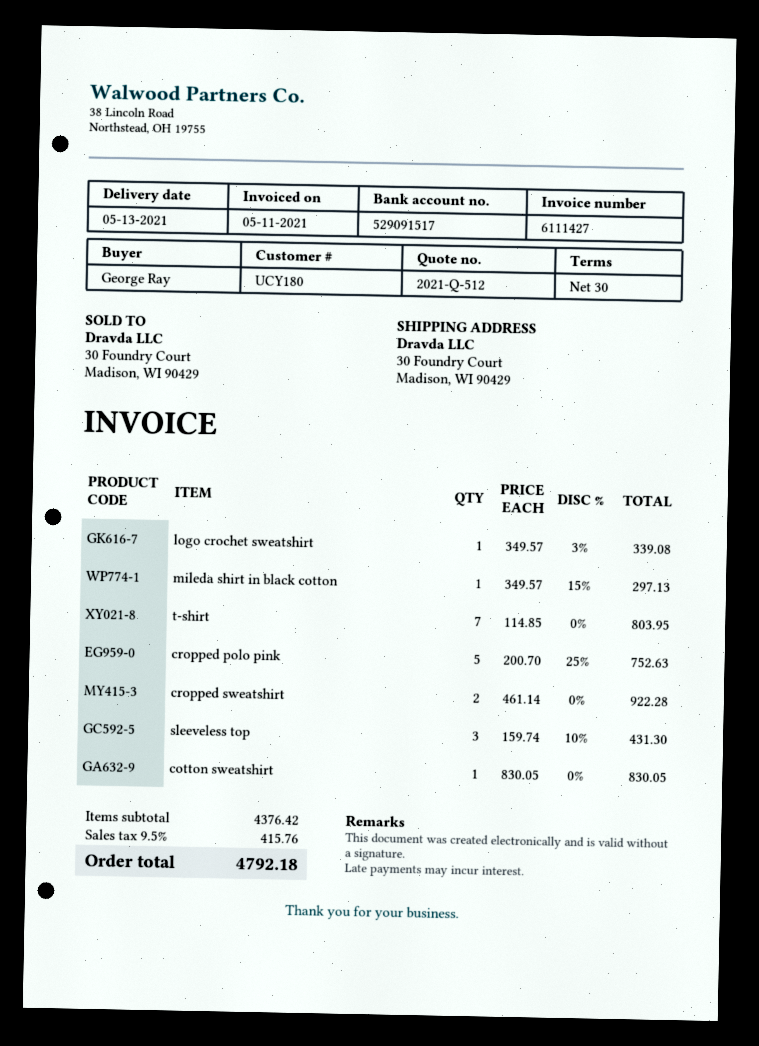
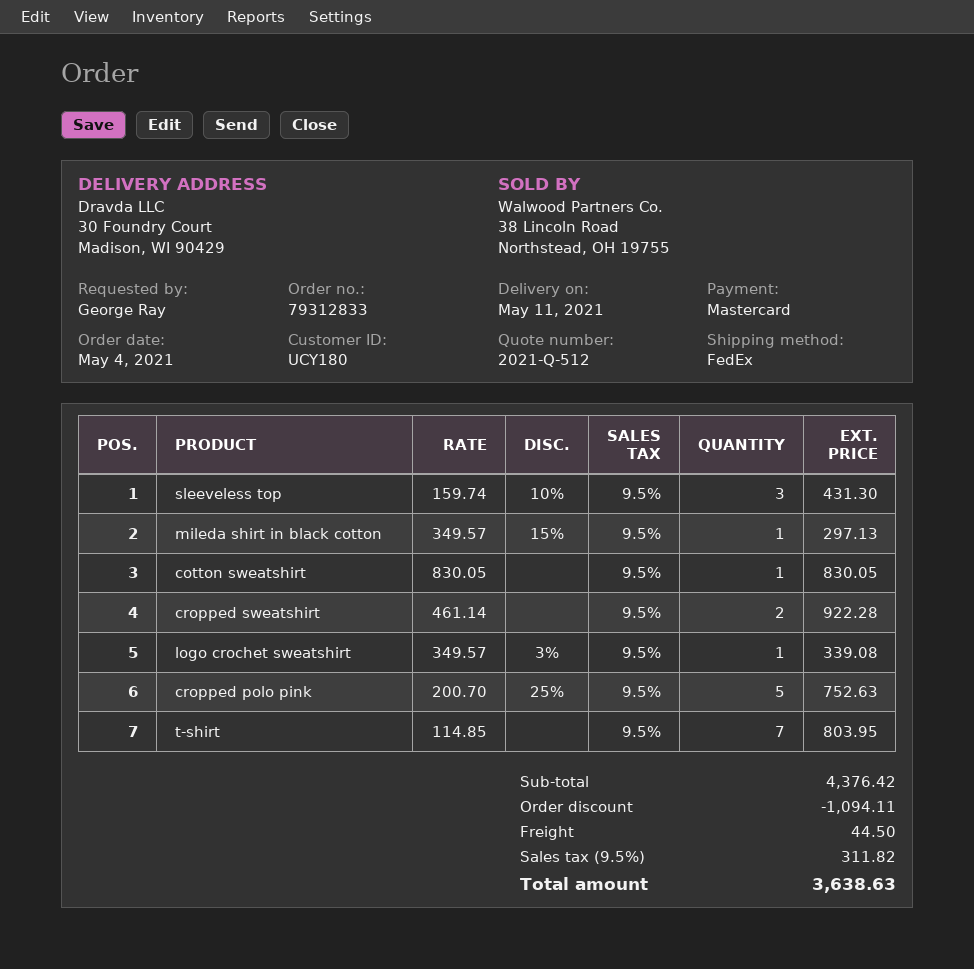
delivery date: 2021-05-13 -> 2021-05-11
discount: none -> 1094.11
shipping: none -> 44.50
tax: 9.5% = 415.76 -> 9.5% = 311.82
total: 4792.18 -> 3638.63

